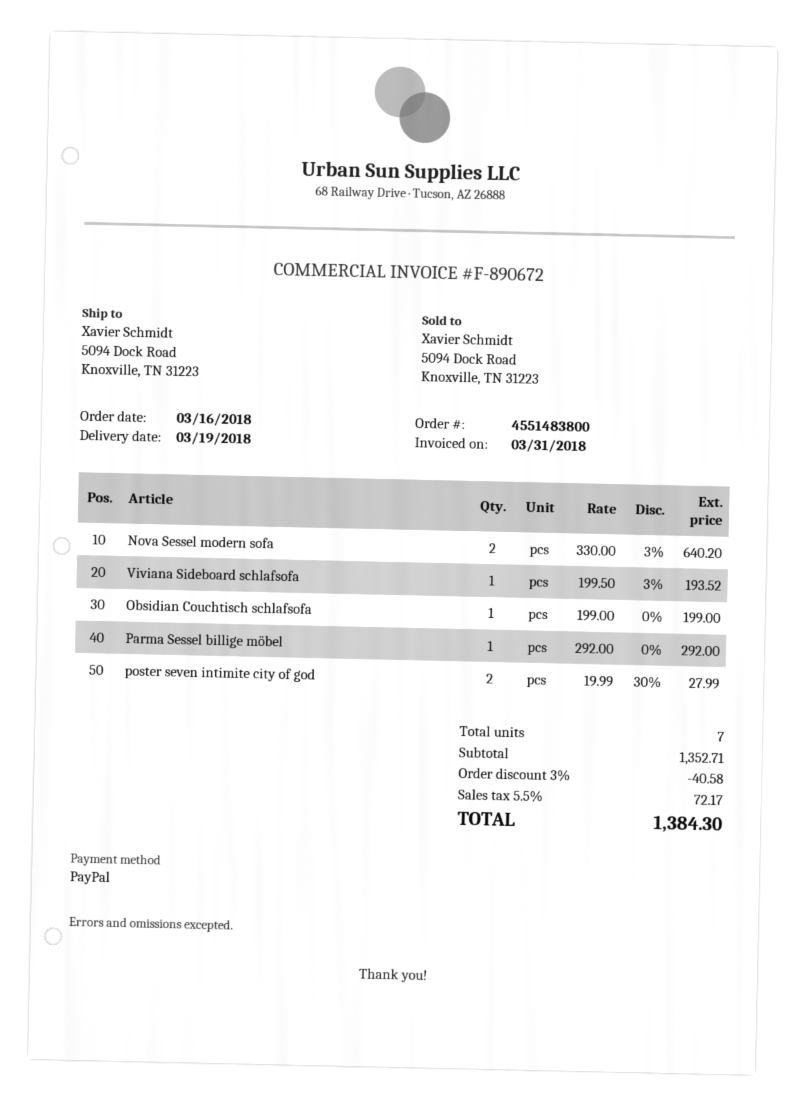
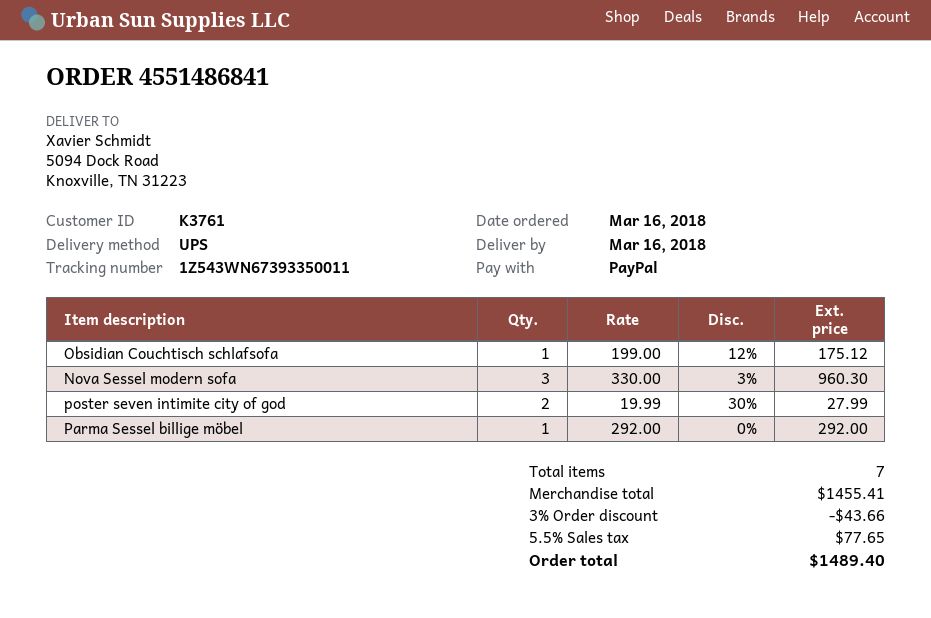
order number: 4551483800 -> 4551486841
delivery date: 2018-03-19 -> 2018-03-16
Nova Sessel modern sofa: 2 x 330.00 - 3% = 640.20 -> 3 x 330.00 - 3% = 960.30
Viviana Sideboard schlafsofa: 1 x 199.50 - 3% = 193.52 -> none
Obsidian Couchtisch schlafsofa: 1 x 199.00 = 199.00 -> 1 x 199.00 - 12% = 175.12
subtotal: 1352.71 -> 1455.41
discount: 3% = 40.58 -> 3% = 43.66
tax: 5.5% = 72.17 -> 5.5% = 77.65
total: 1384.30 -> 1489.40

